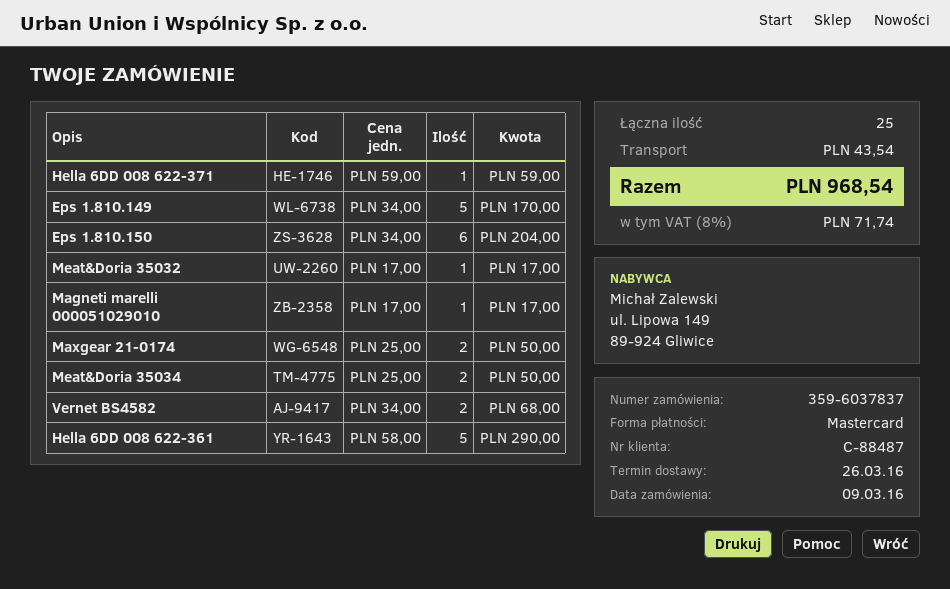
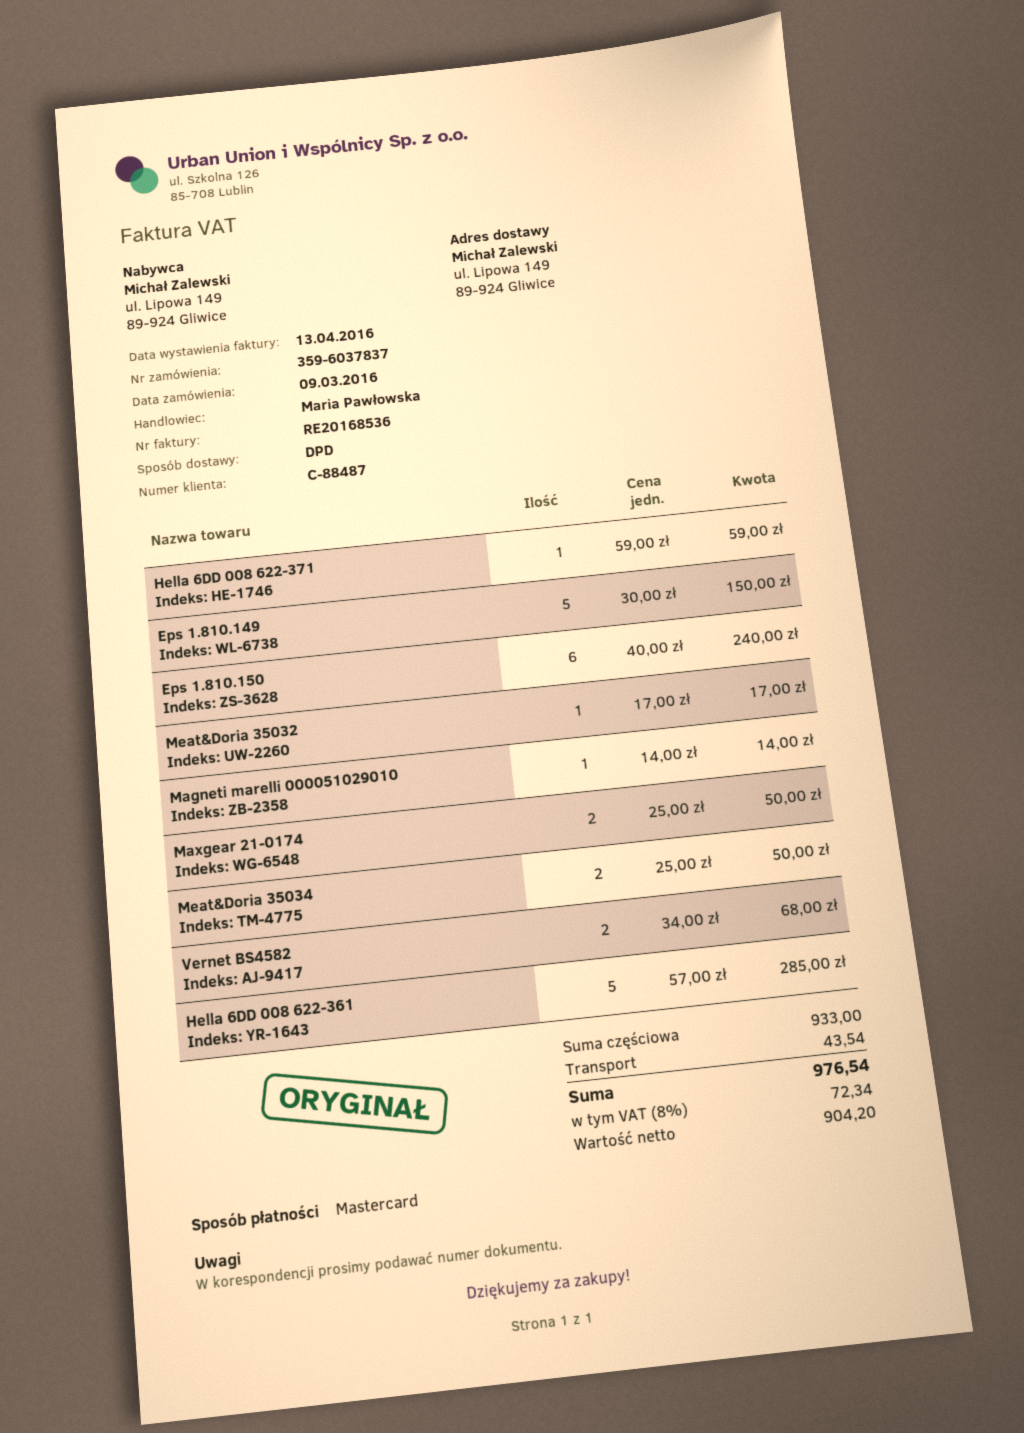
Eps 1.810.149: 5 x 34.00 = 170.00 -> 5 x 30.00 = 150.00
Eps 1.810.150: 6 x 34.00 = 204.00 -> 6 x 40.00 = 240.00
Magneti marelli 000051029010: 1 x 17.00 = 17.00 -> 1 x 14.00 = 14.00
Hella 6DD 008 622-361: 5 x 58.00 = 290.00 -> 5 x 57.00 = 285.00
tax: 8% = 71.74 -> 8% = 72.34
total: 968.54 -> 976.54

